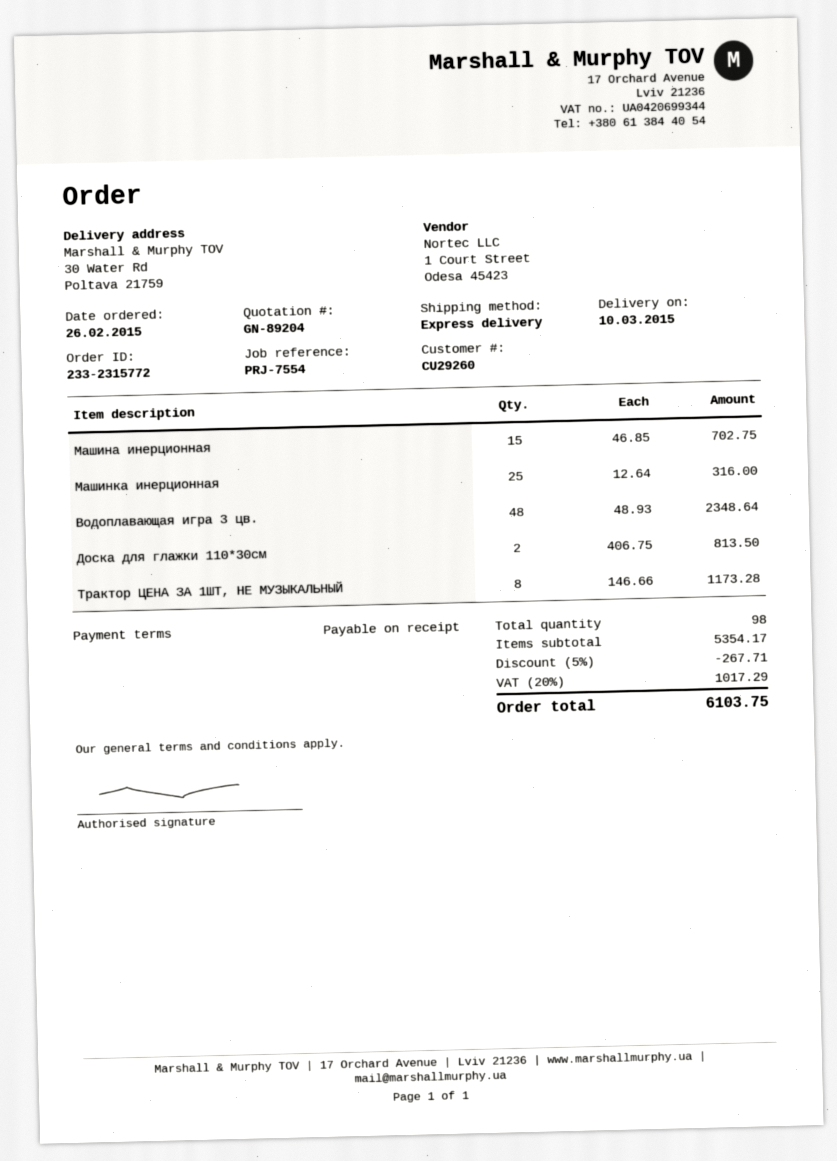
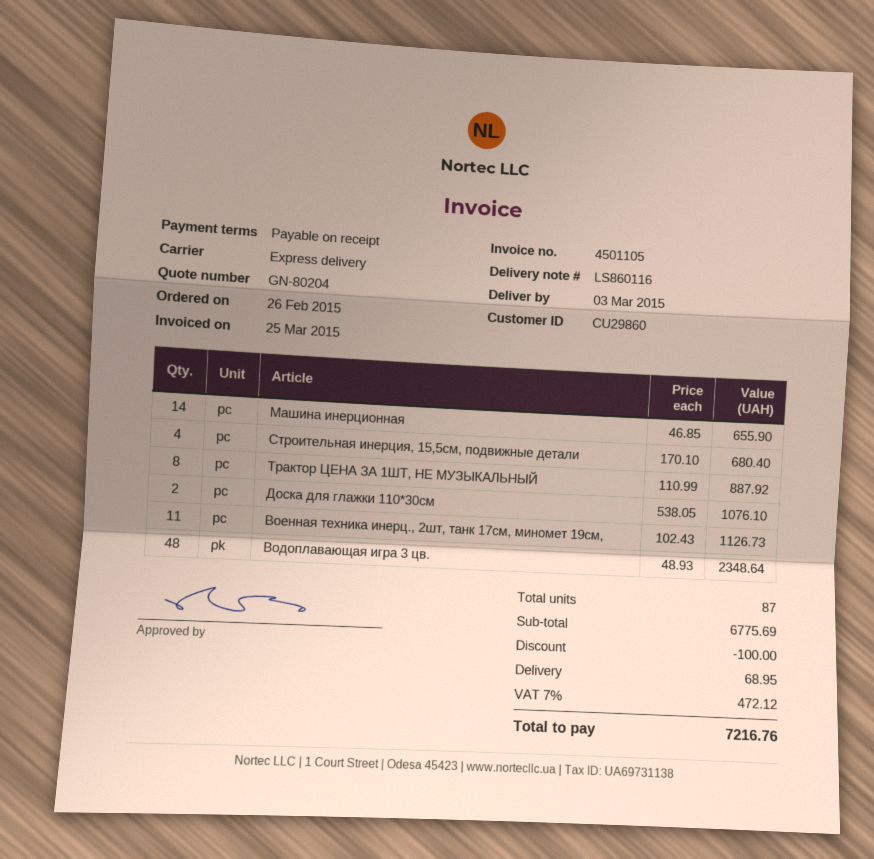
quote number: GN-89204 -> GN-80204
delivery date: 2015-03-10 -> 2015-03-03
customer number: CU29260 -> CU29860
Машина инерционная: 15 x 46.85 = 702.75 -> 14 x 46.85 = 655.90
Машинка инерционная: 25 x 12.64 = 316.00 -> none
Доска для глажки 110*30см: 2 x 406.75 = 813.50 -> 2 x 538.05 = 1076.10
Трактор ЦЕНА ЗА 1ШТ, НЕ МУЗЫКАЛЬНЫЙ: 8 x 146.66 = 1173.28 -> 8 x 110.99 = 887.92
Строительная инерция, 15,5см, подвижные детали: none -> 4 x 170.10 = 680.40
Военная техника инерц., 2шт, танк 17см, миномет 19см,: none -> 11 x 102.43 = 1126.73
total quantity: 98 -> 87
subtotal: 5354.17 -> 6775.69
discount: 267.71 -> 100.00
shipping: none -> 68.95
tax: 20% = 1017.29 -> 7% = 472.12
total: 6103.75 -> 7216.76

